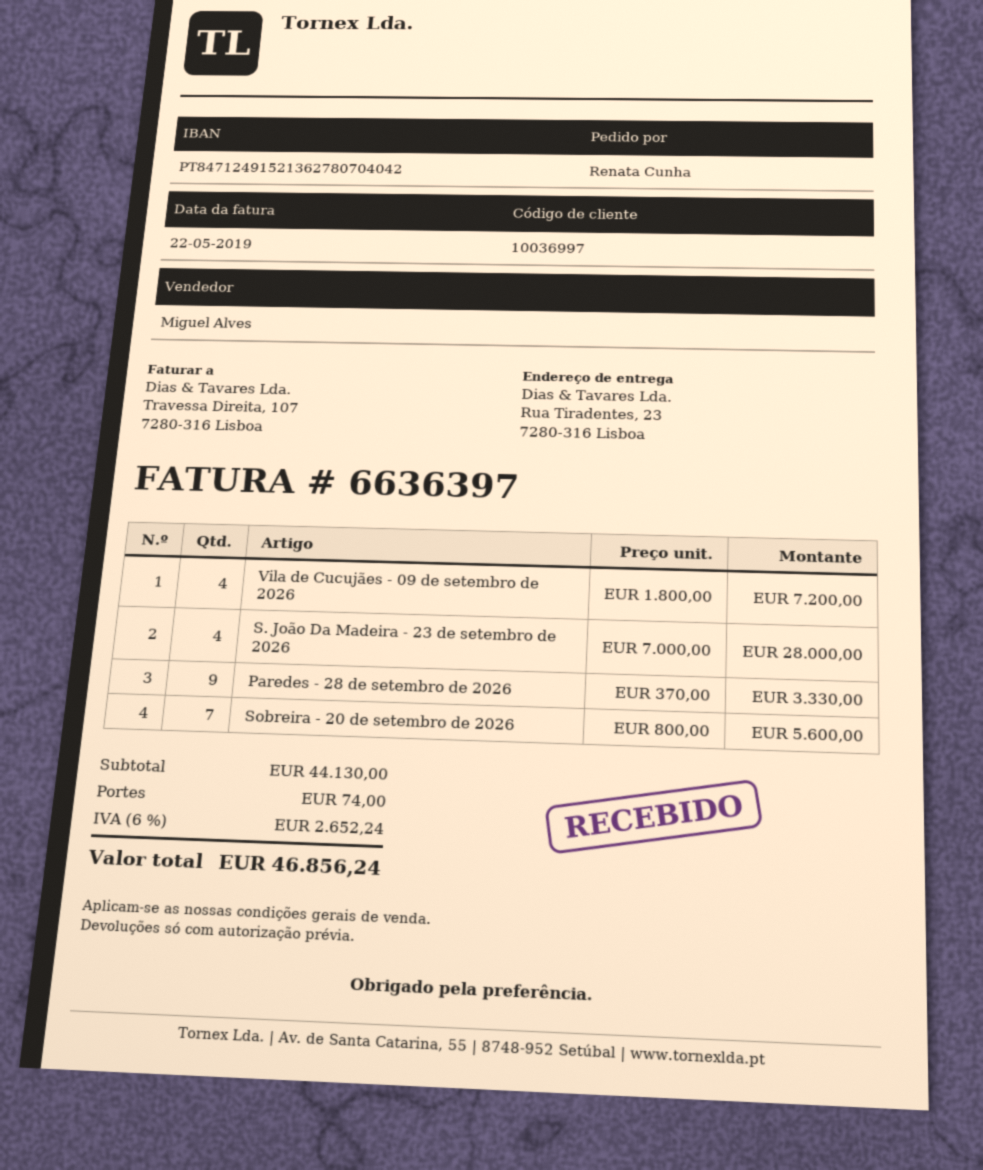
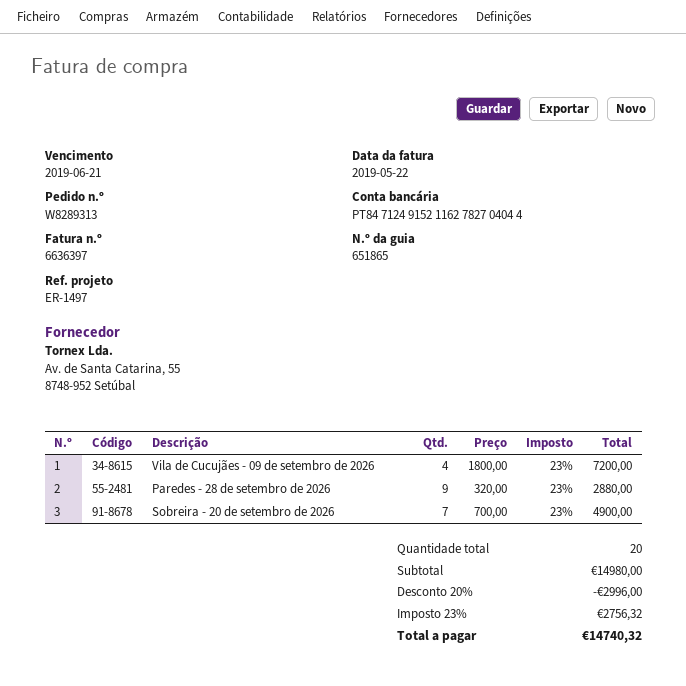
bank account: PT84712491521362780704042 -> PT84712491521162782704044
S. João Da Madeira - 23 de setembro de 2026: 4 x 7000.00 = 28000.00 -> none
Paredes - 28 de setembro de 2026: 9 x 370.00 = 3330.00 -> 9 x 320.00 = 2880.00
Sobreira - 20 de setembro de 2026: 7 x 800.00 = 5600.00 -> 7 x 700.00 = 4900.00
subtotal: 44130.00 -> 14980.00
discount: none -> 20% = 2996.00
shipping: 74.00 -> none
tax: 6% = 2652.24 -> 23% = 2756.32
total: 46856.24 -> 14740.32

